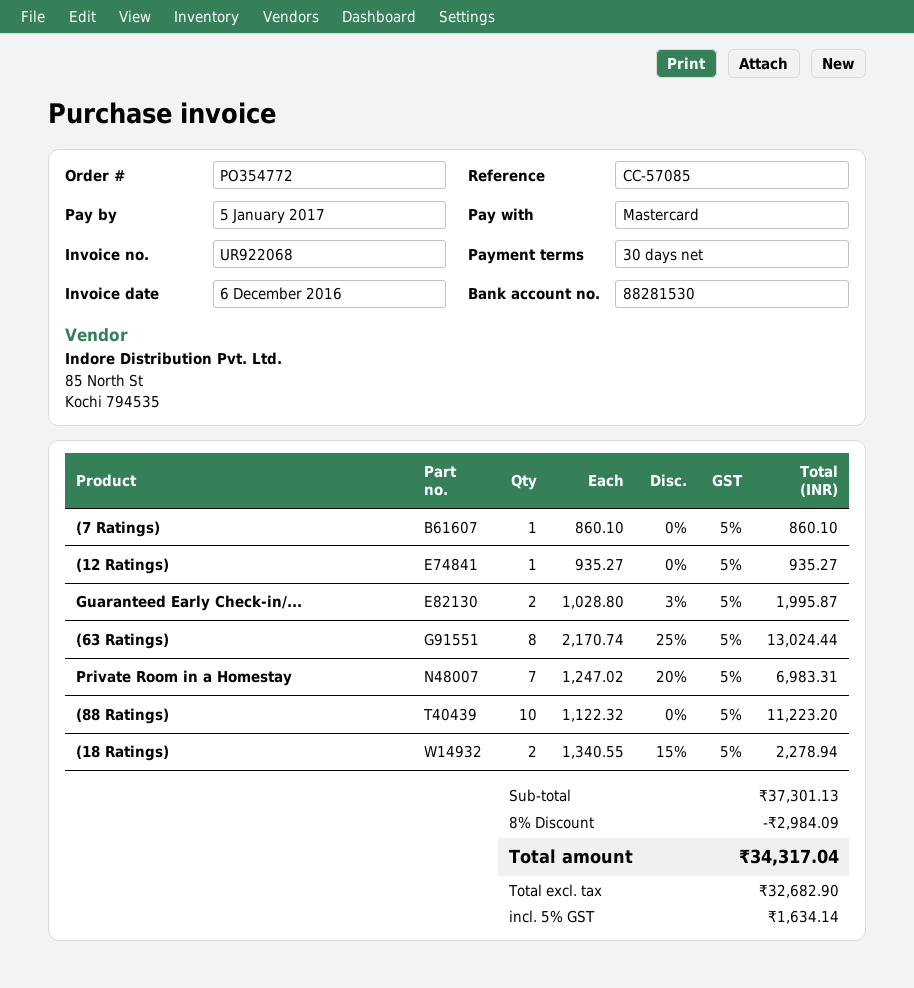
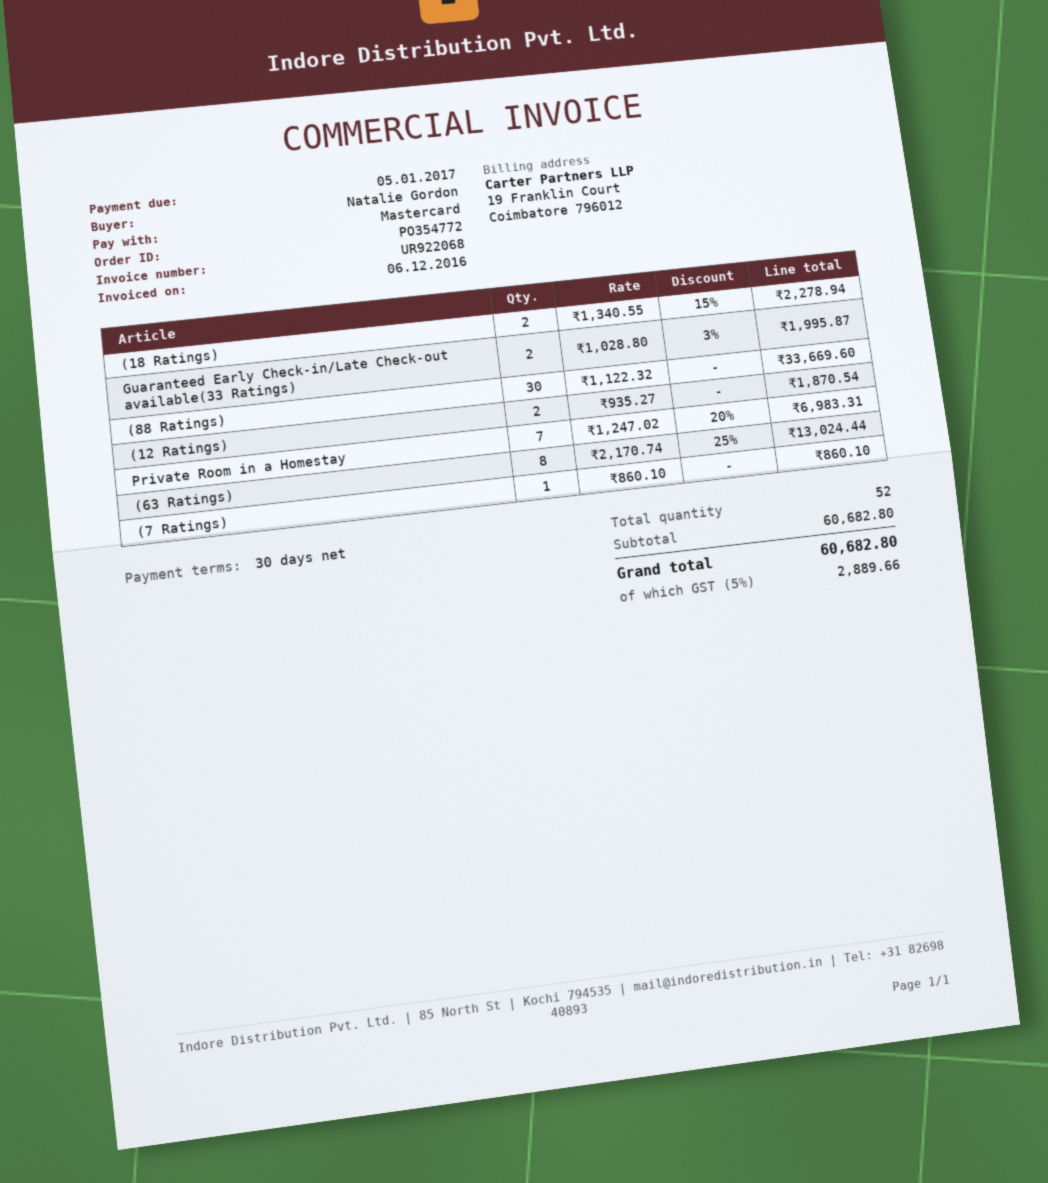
(12 Ratings): 1 x 935.27 = 935.27 -> 2 x 935.27 = 1870.54
(88 Ratings): 10 x 1122.32 = 11223.20 -> 30 x 1122.32 = 33669.60
subtotal: 37301.13 -> 60682.80
discount: 8% = 2984.09 -> none
tax: 5% = 1634.14 -> 5% = 2889.66
total: 34317.04 -> 60682.80

